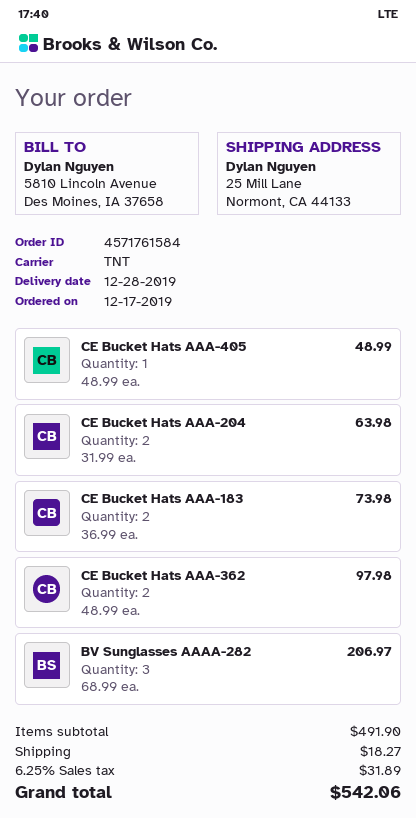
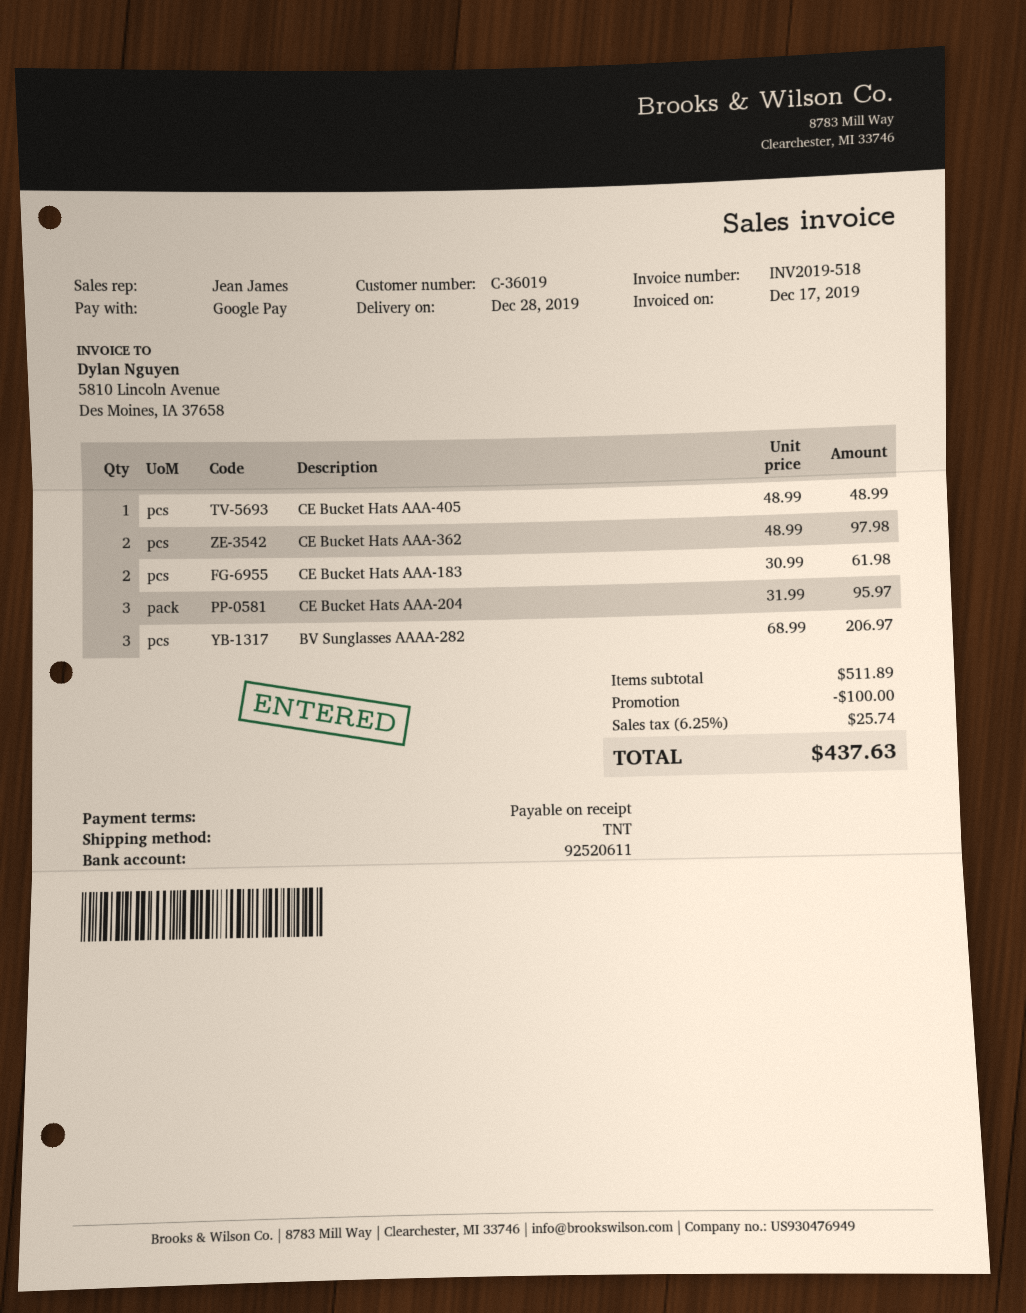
CE Bucket Hats AAA-204: 2 x 31.99 = 63.98 -> 3 x 31.99 = 95.97
CE Bucket Hats AAA-183: 2 x 36.99 = 73.98 -> 2 x 30.99 = 61.98
subtotal: 491.90 -> 511.89
discount: none -> 100.00
shipping: 18.27 -> none
tax: 6.25% = 31.89 -> 6.25% = 25.74
total: 542.06 -> 437.63

